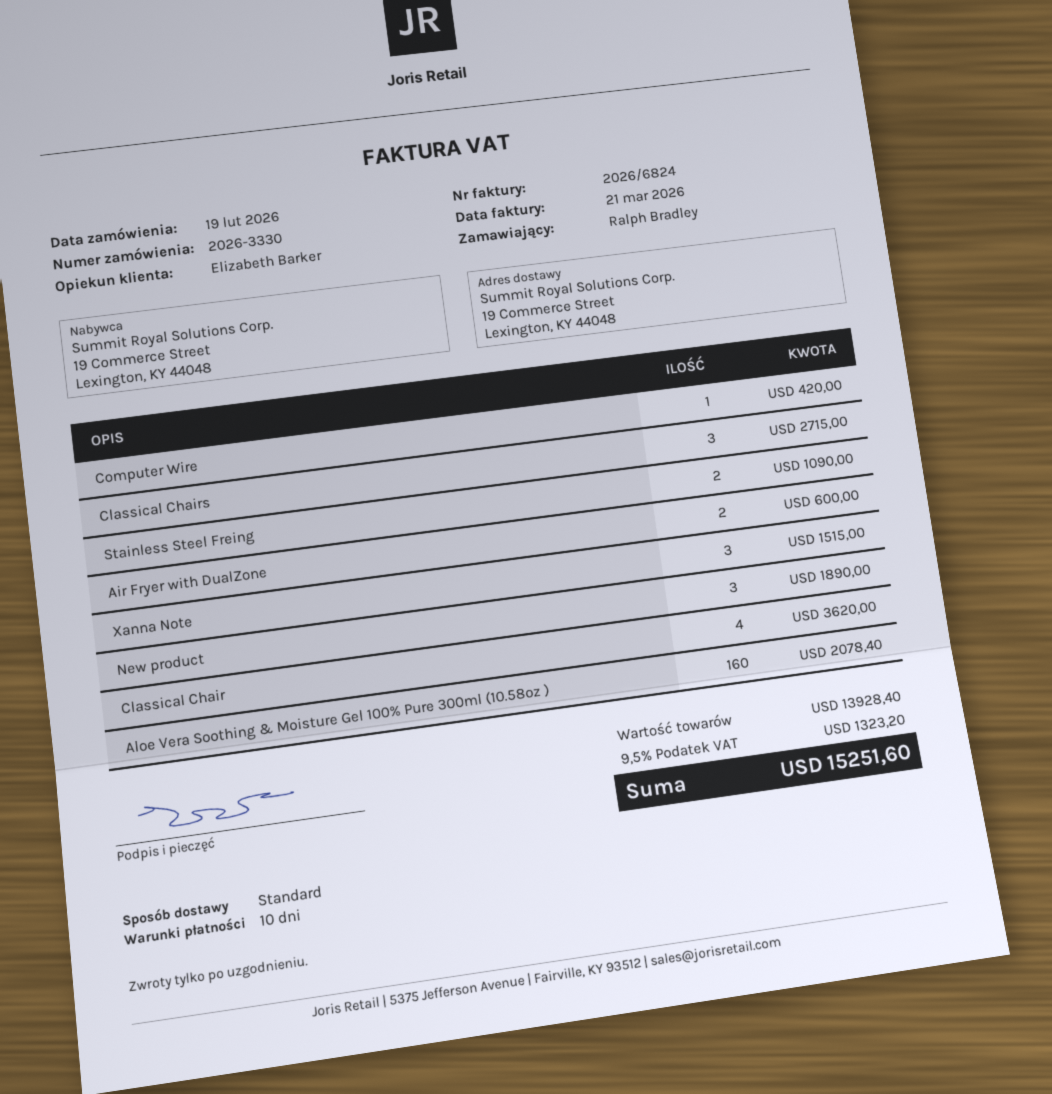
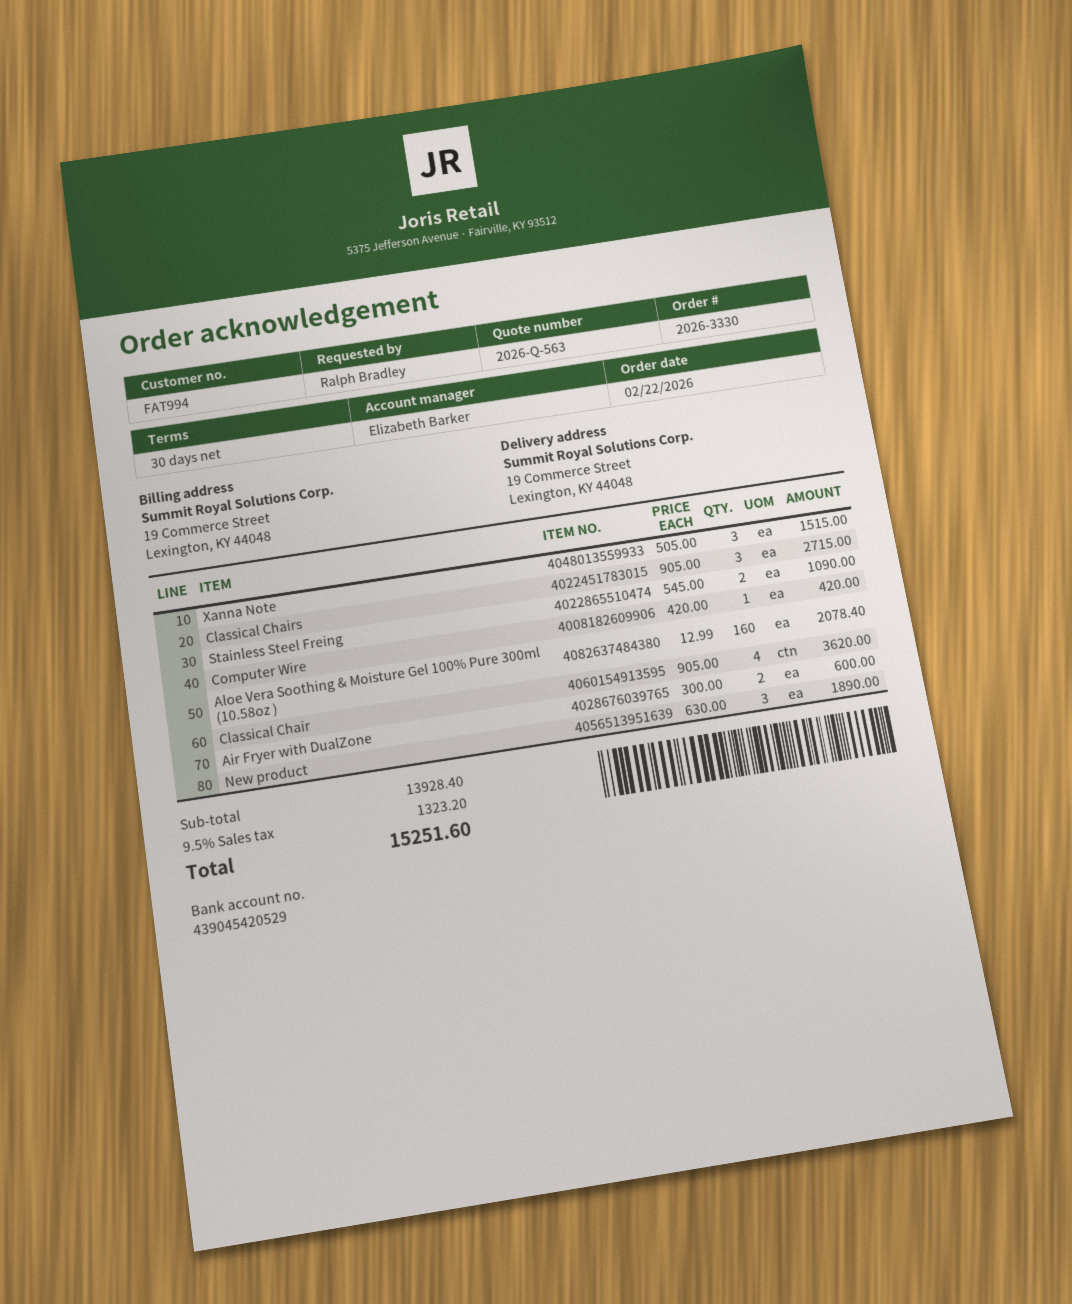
order date: 2026-02-19 -> 2026-02-22
payment terms: 10 days -> 30 days

